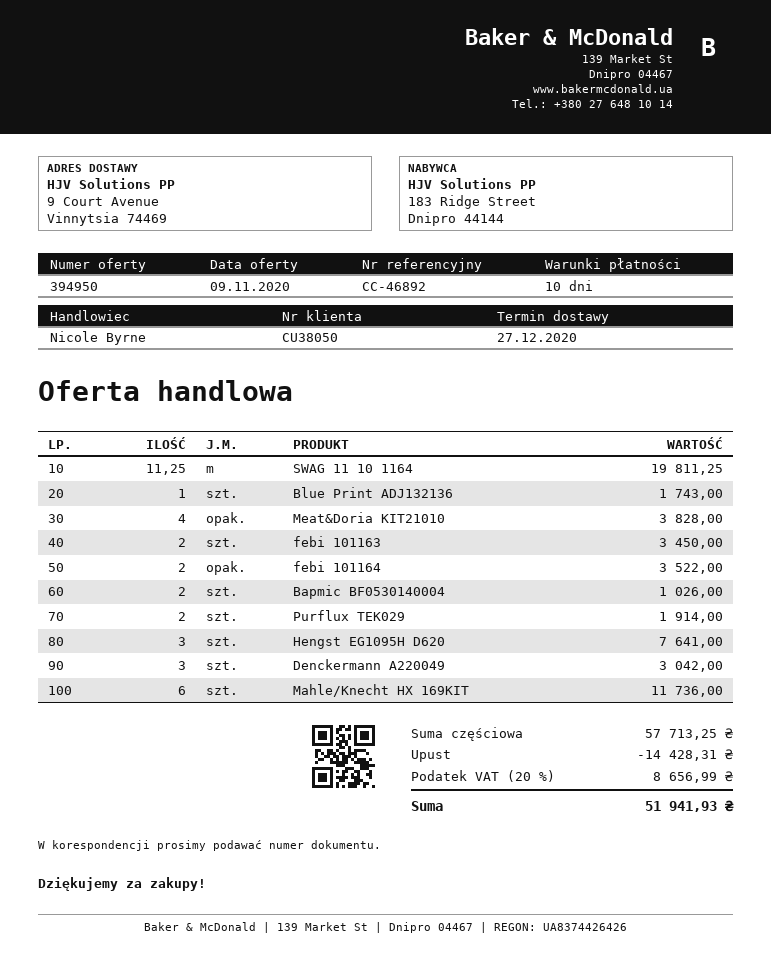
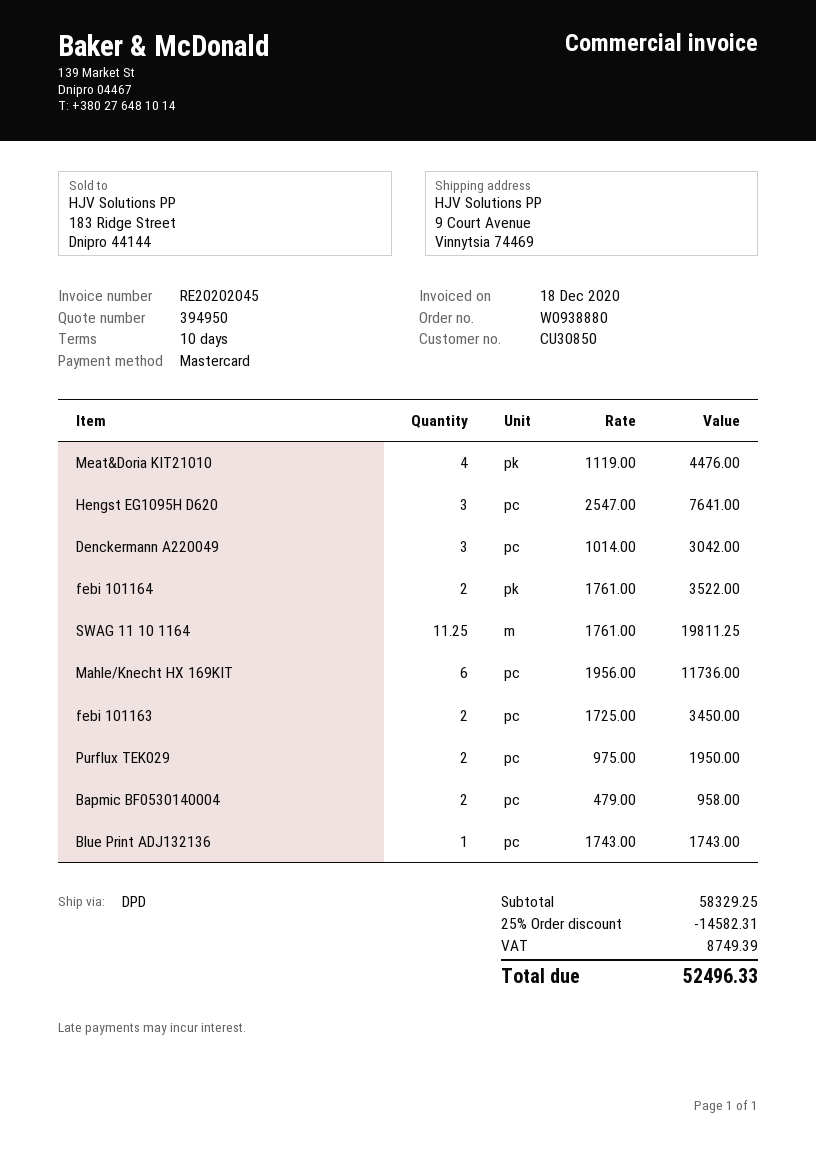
customer number: CU38050 -> CU30850
Meat&Doria KIT21010: 4 for 3828.00 -> 4 for 4476.00
Bapmic BF0530140004: 2 for 1026.00 -> 2 for 958.00
Purflux TEK029: 2 for 1914.00 -> 2 for 1950.00
subtotal: 57713.25 -> 58329.25
discount: 14428.31 -> 14582.31
tax: 8656.99 -> 8749.39
total: 51941.93 -> 52496.33

